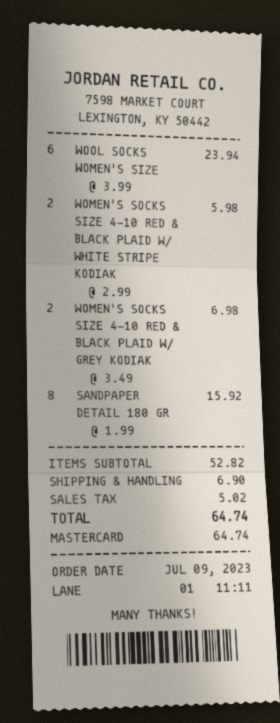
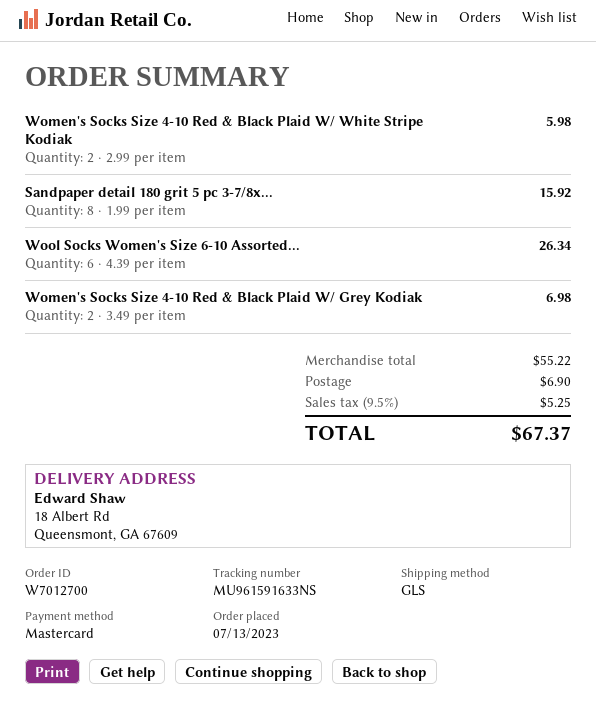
order date: 2023-07-09 -> 2023-07-13
WOOL SOCKS WOMEN'S SIZE: 6 x 3.99 = 23.94 -> 6 x 4.39 = 26.34
subtotal: 52.82 -> 55.22
tax: 5.02 -> 5.25
total: 64.74 -> 67.37

